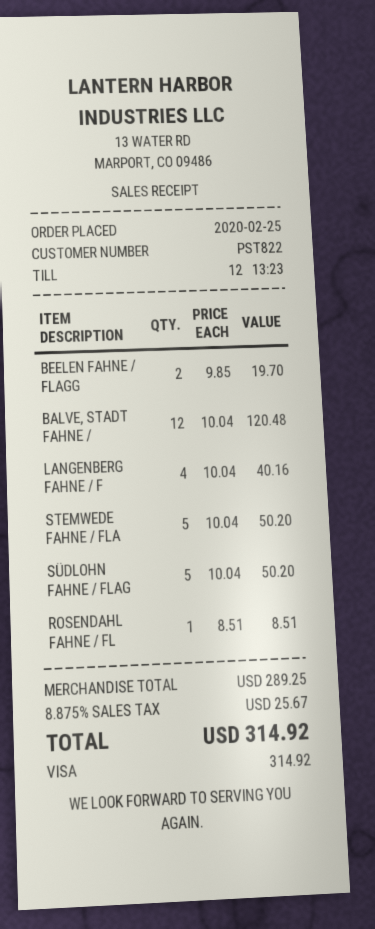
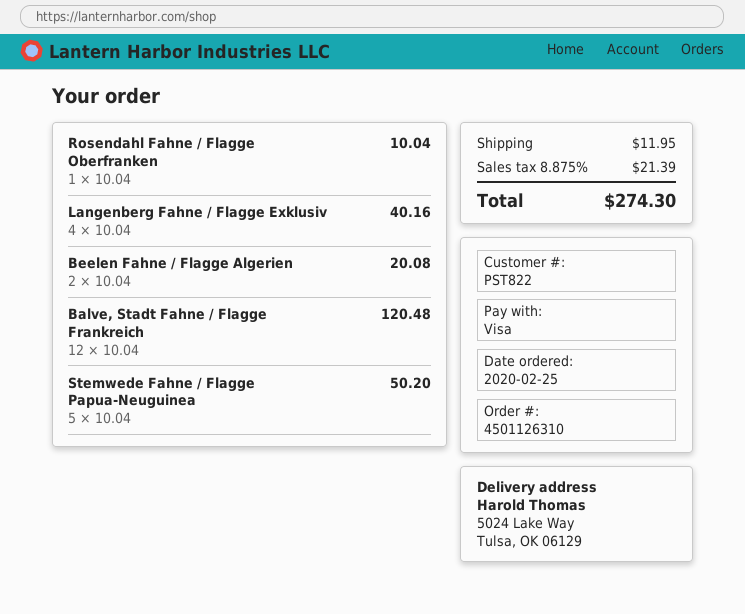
BEELEN FAHNE / FLAGG: 2 x 9.85 = 19.70 -> 2 x 10.04 = 20.08
SÜDLOHN FAHNE / FLAG: 5 x 10.04 = 50.20 -> none
ROSENDAHL FAHNE / FL: 1 x 8.51 = 8.51 -> 1 x 10.04 = 10.04
shipping: none -> 11.95
tax: 8.875% = 25.67 -> 8.875% = 21.39
total: 314.92 -> 274.30

